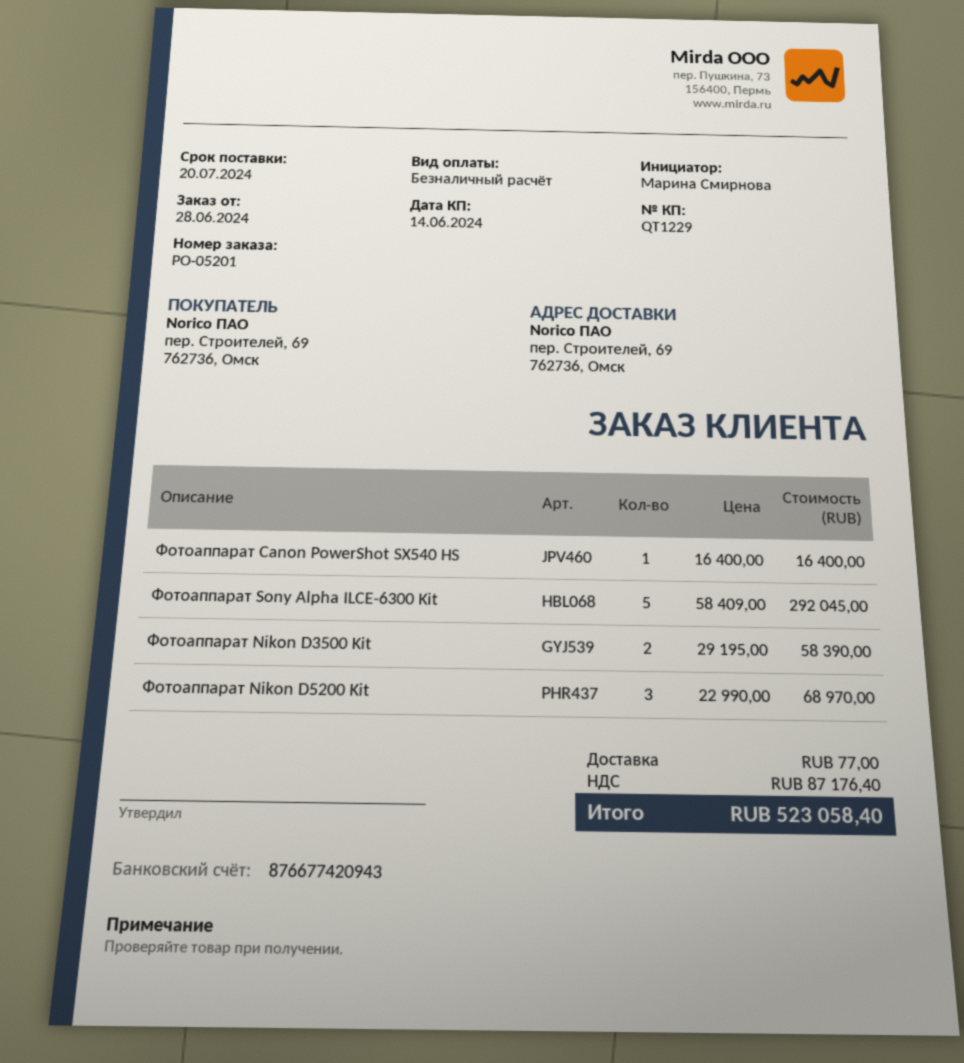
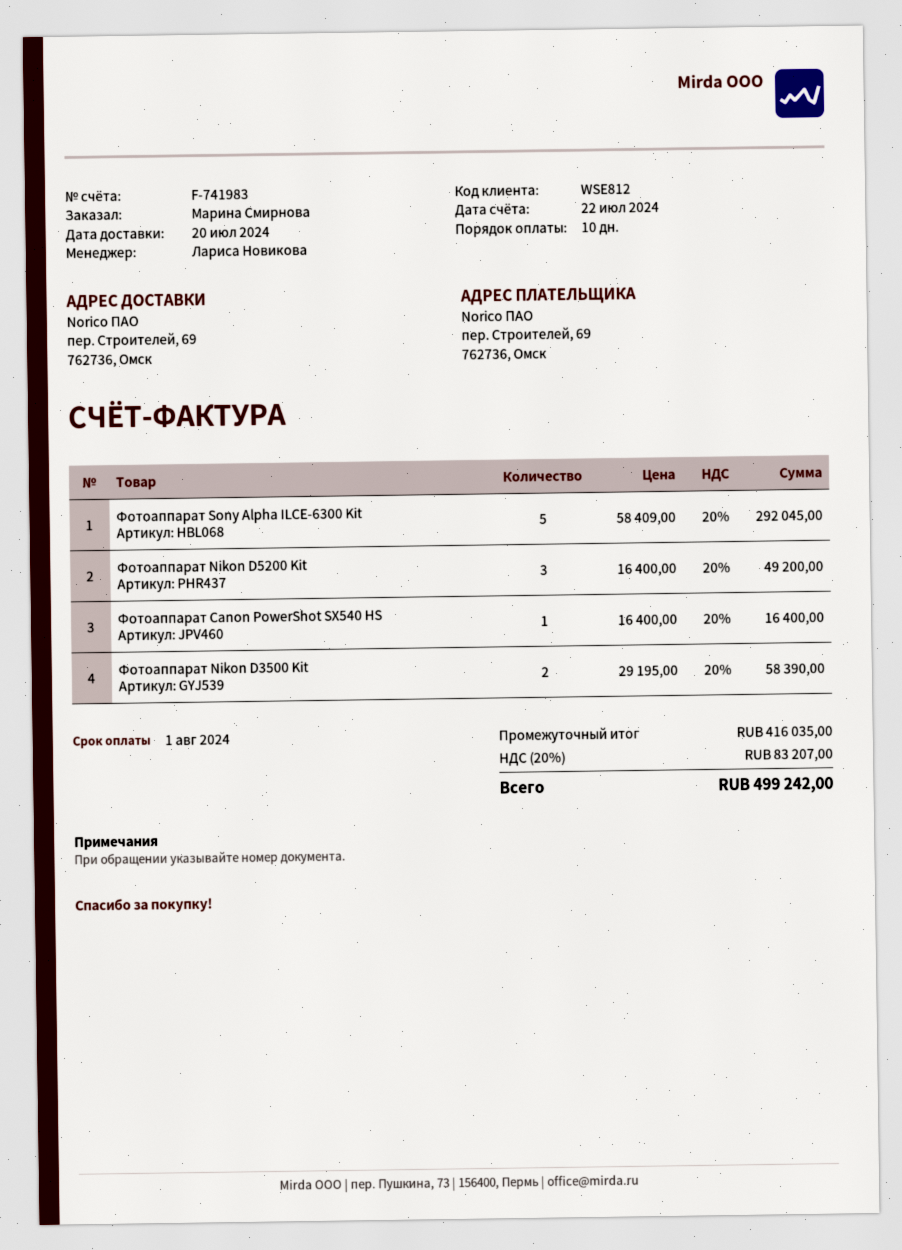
Фотоаппарат Nikon D5200 Kit: 3 x 22990.00 = 68970.00 -> 3 x 16400.00 = 49200.00
shipping: 77.00 -> none
tax: 87176.40 -> 83207.00
total: 523058.40 -> 499242.00

